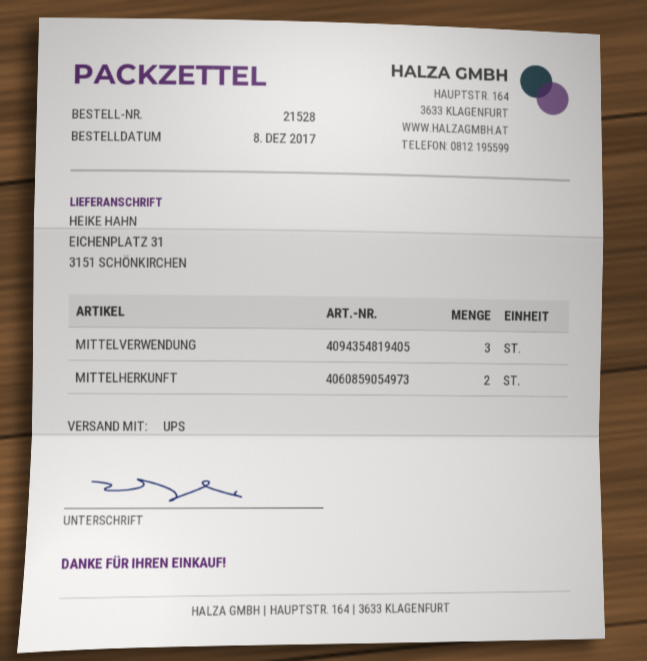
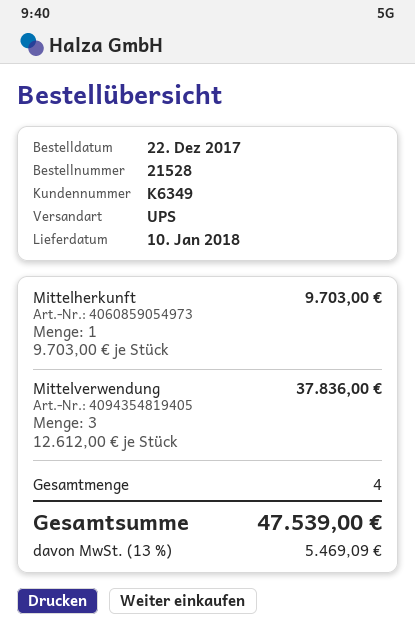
order date: 2017-12-08 -> 2017-12-22
MITTELHERKUNFT: 2 -> 1

